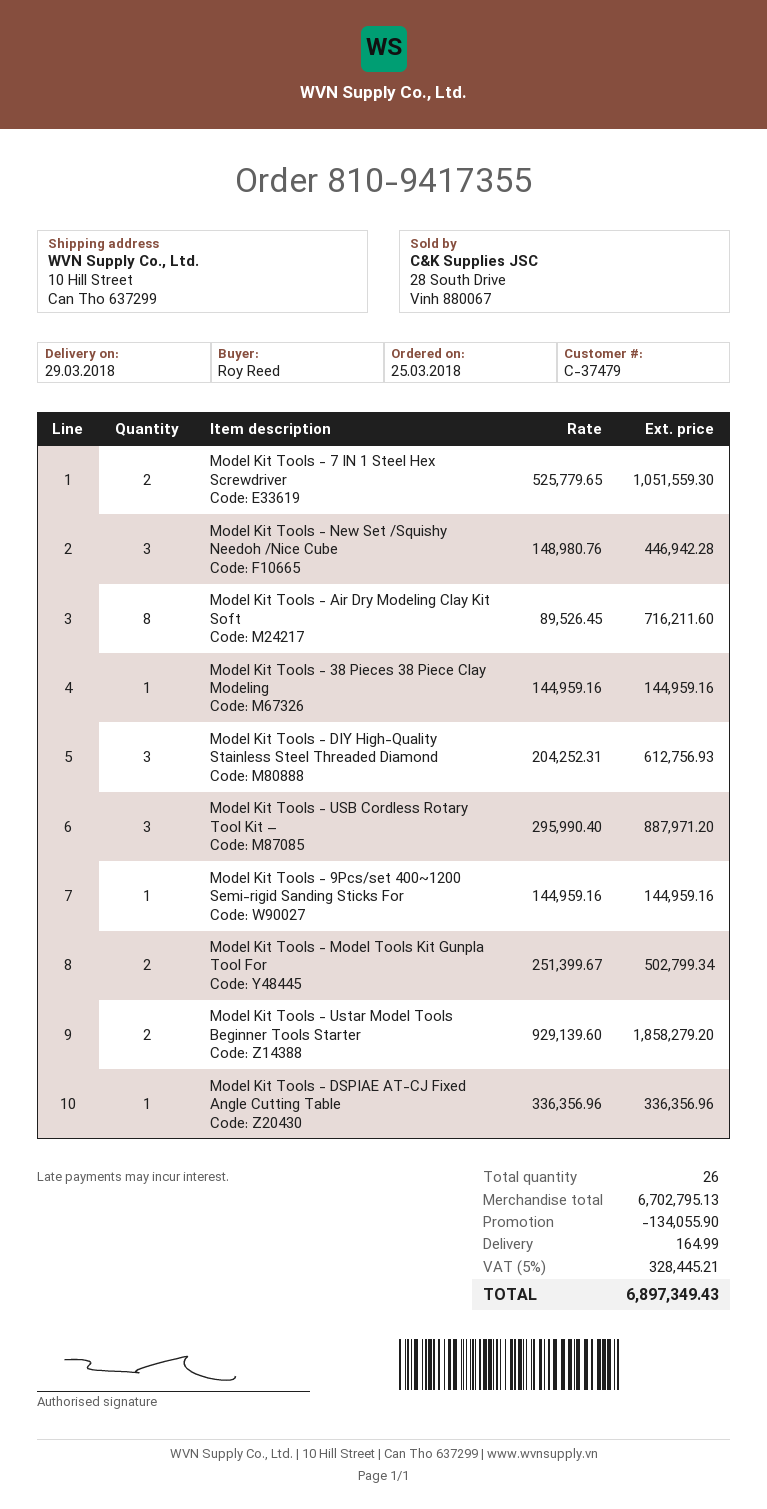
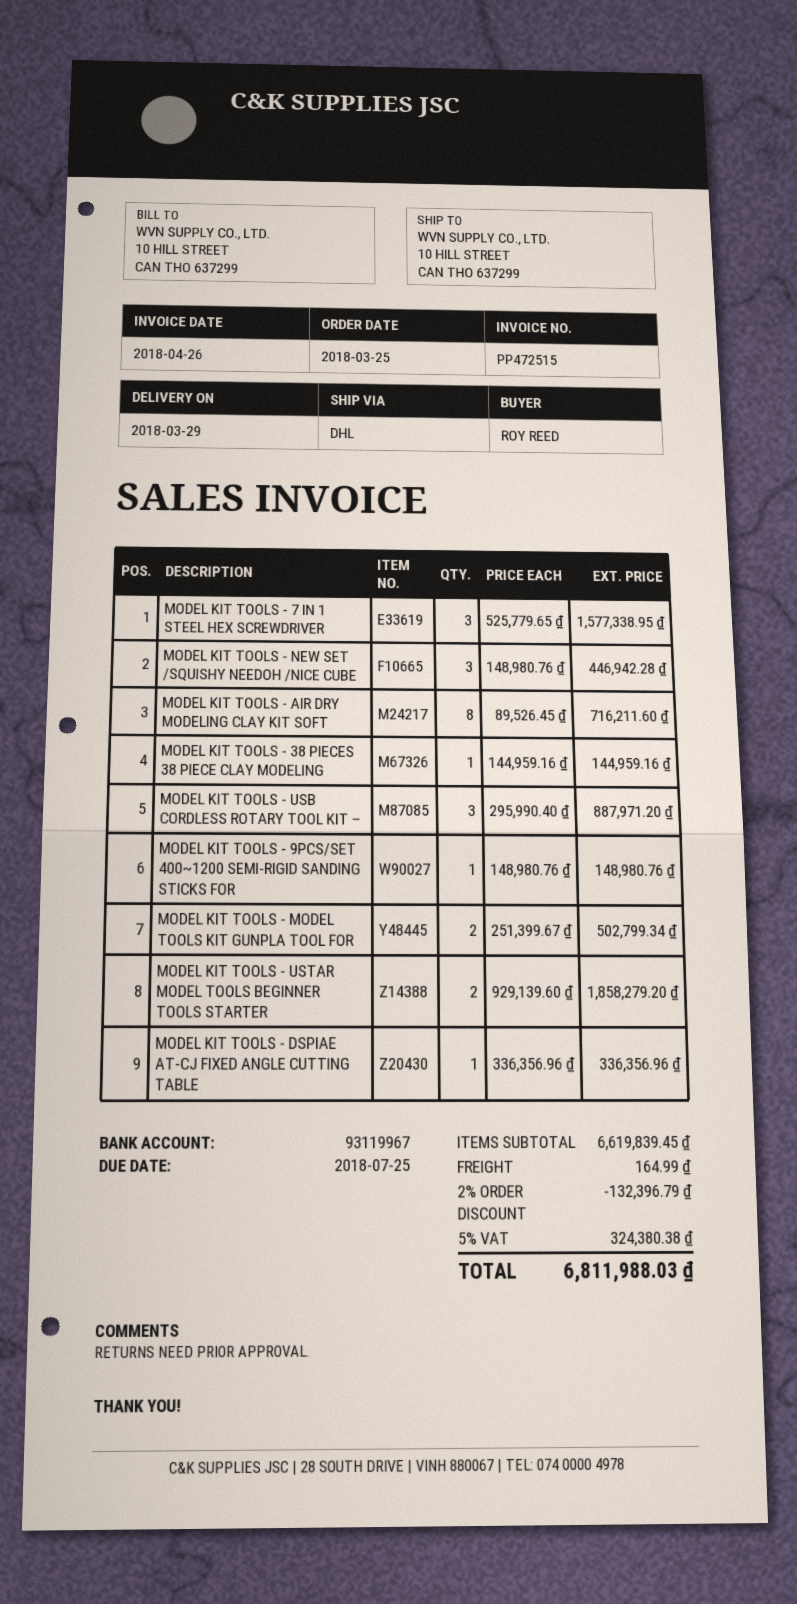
Model Kit Tools - 7 IN 1 Steel Hex Screwdriver: 2 x 525779.65 = 1051559.30 -> 3 x 525779.65 = 1577338.95
Model Kit Tools - DIY High-Quality Stainless Steel Threaded Diamond: 3 x 204252.31 = 612756.93 -> none
Model Kit Tools - 9Pcs/set 400~1200 Semi-rigid Sanding Sticks For: 1 x 144959.16 = 144959.16 -> 1 x 148980.76 = 148980.76
subtotal: 6702795.13 -> 6619839.45
discount: 134055.90 -> 132396.79
tax: 5% = 328445.21 -> 5% = 324380.38
total: 6897349.43 -> 6811988.03

